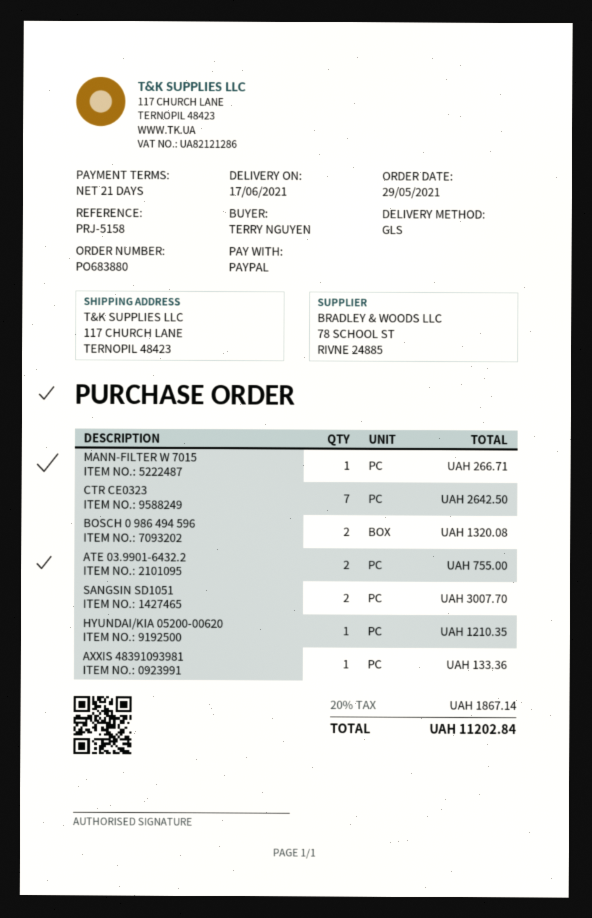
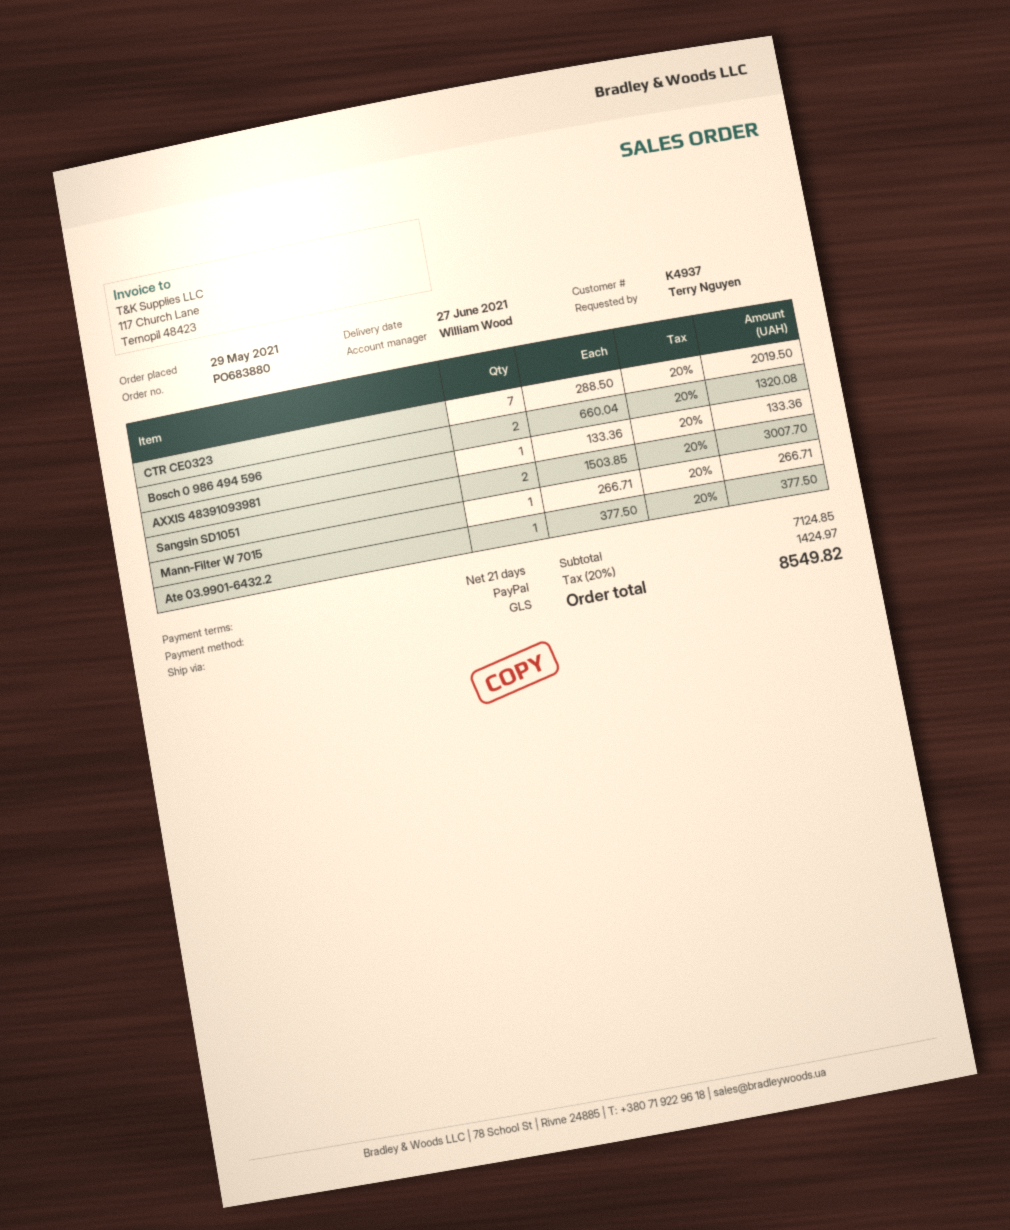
delivery date: 2021-06-17 -> 2021-06-27
CTR CE0323: 7 for 2642.50 -> 7 for 2019.50
ATE 03.9901-6432.2: 2 for 755.00 -> 1 for 377.50
HYUNDAI/KIA 05200-00620: 1 for 1210.35 -> none
tax: 20% = 1867.14 -> 20% = 1424.97
total: 11202.84 -> 8549.82

